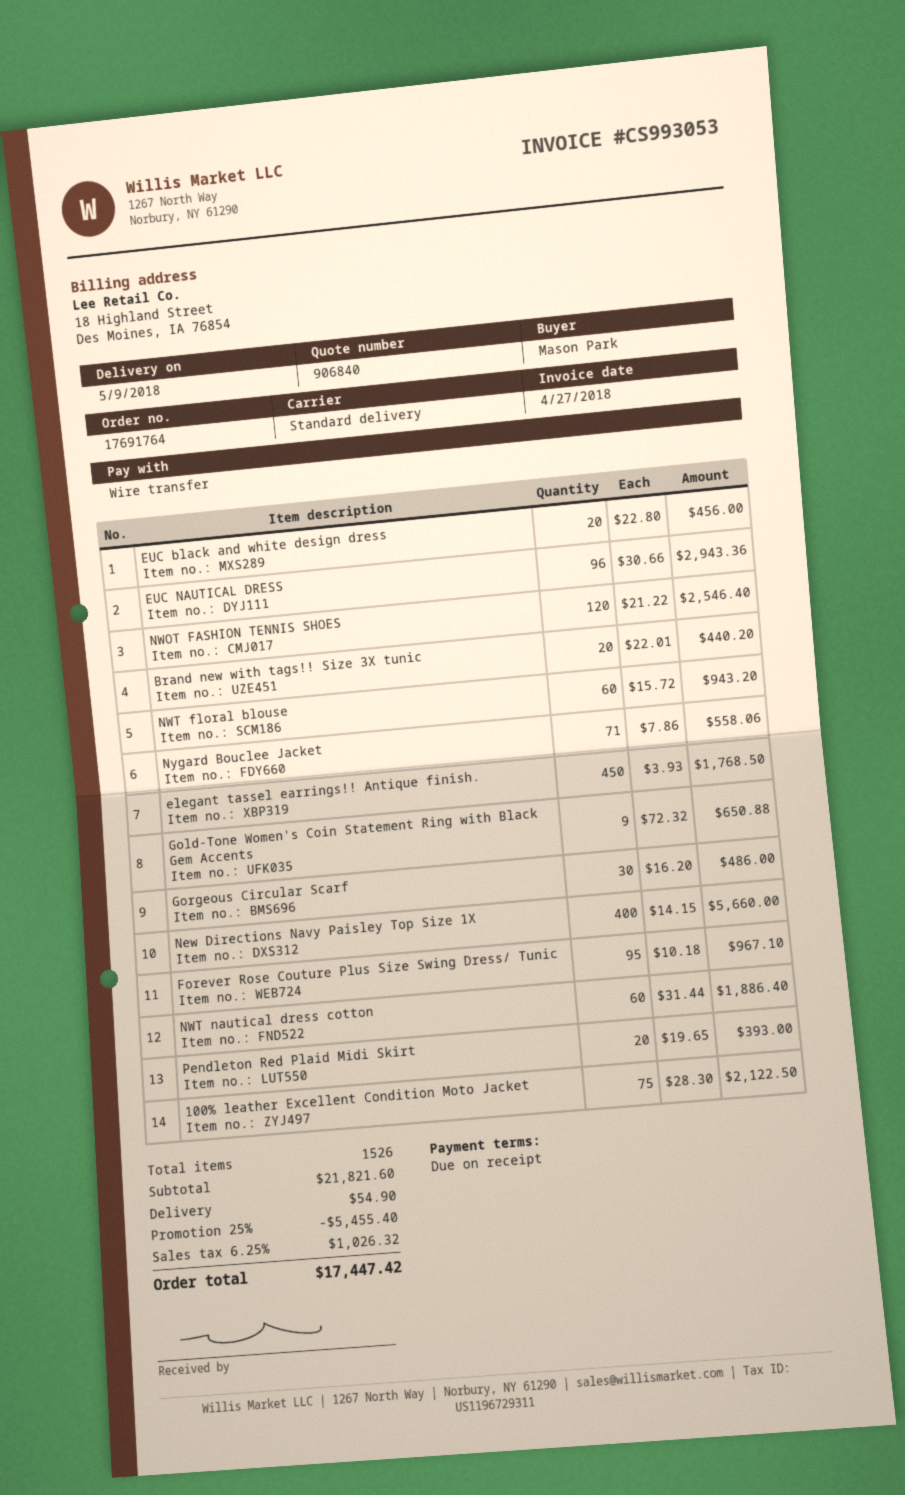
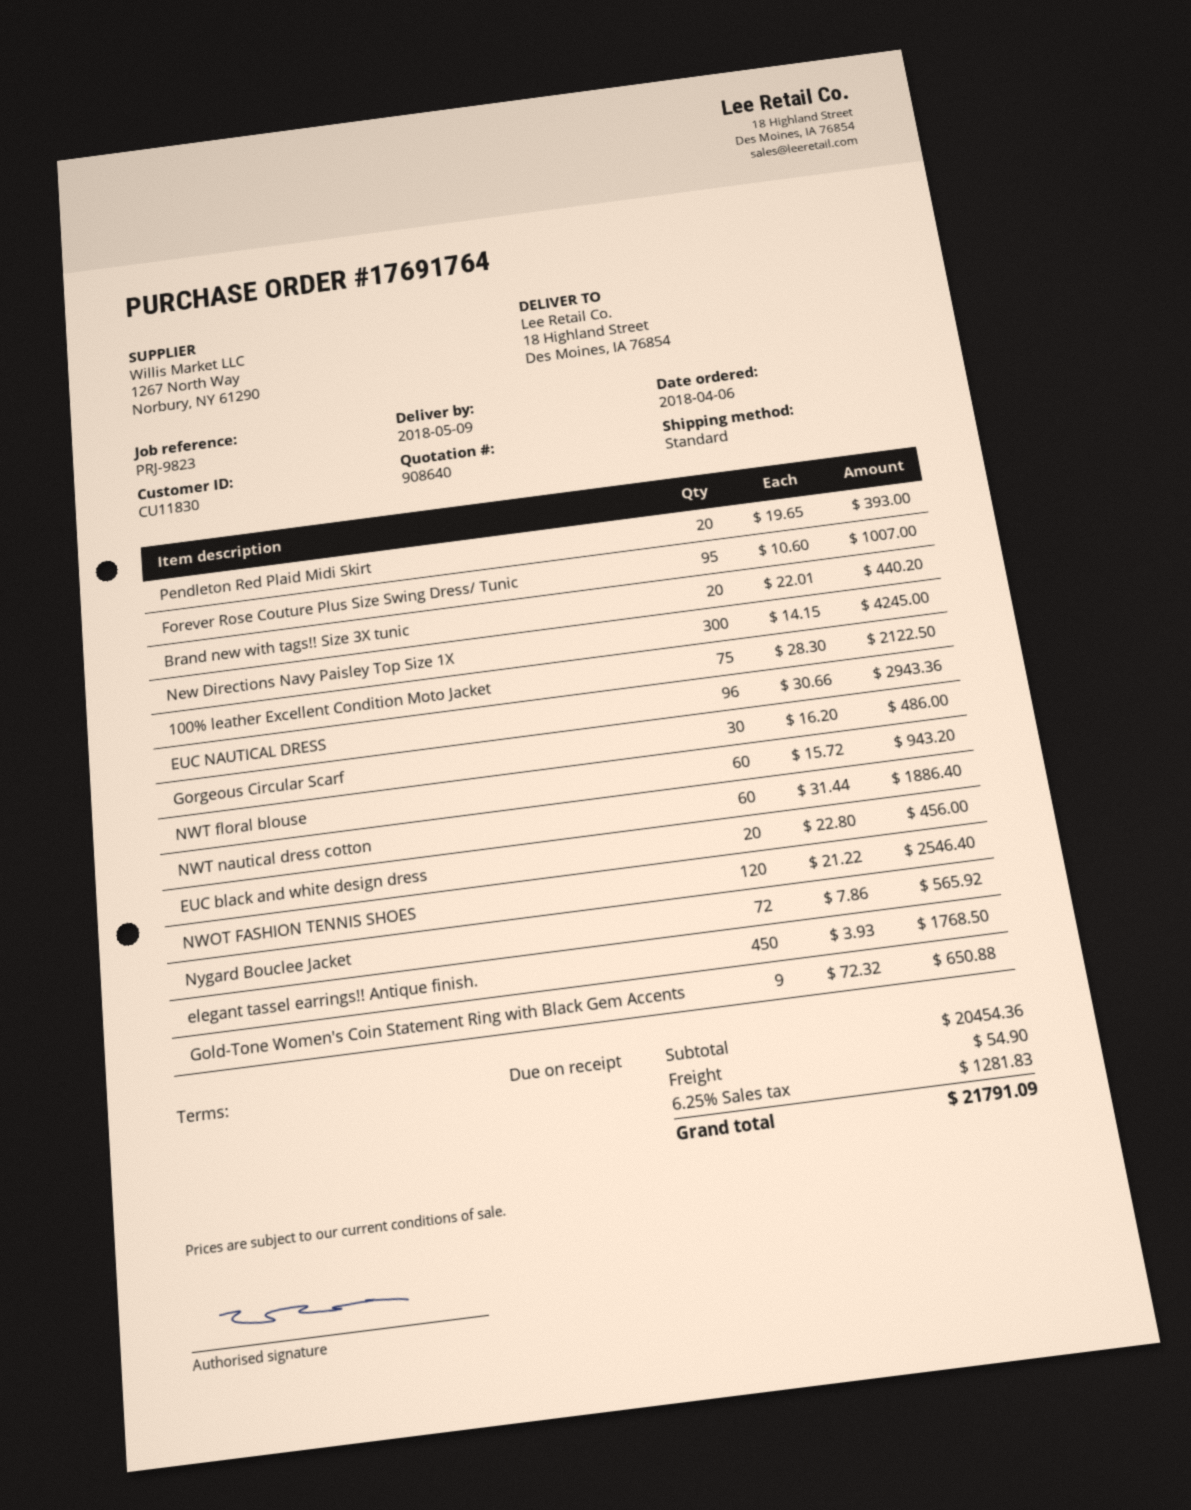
quote number: 906840 -> 908640
Nygard Bouclee Jacket: 71 x 7.86 = 558.06 -> 72 x 7.86 = 565.92
New Directions Navy Paisley Top Size 1X: 400 x 14.15 = 5660.00 -> 300 x 14.15 = 4245.00
Forever Rose Couture Plus Size Swing Dress/ Tunic: 95 x 10.18 = 967.10 -> 95 x 10.60 = 1007.00
subtotal: 21821.60 -> 20454.36
discount: 25% = 5455.40 -> none
tax: 6.25% = 1026.32 -> 6.25% = 1281.83
total: 17447.42 -> 21791.09

